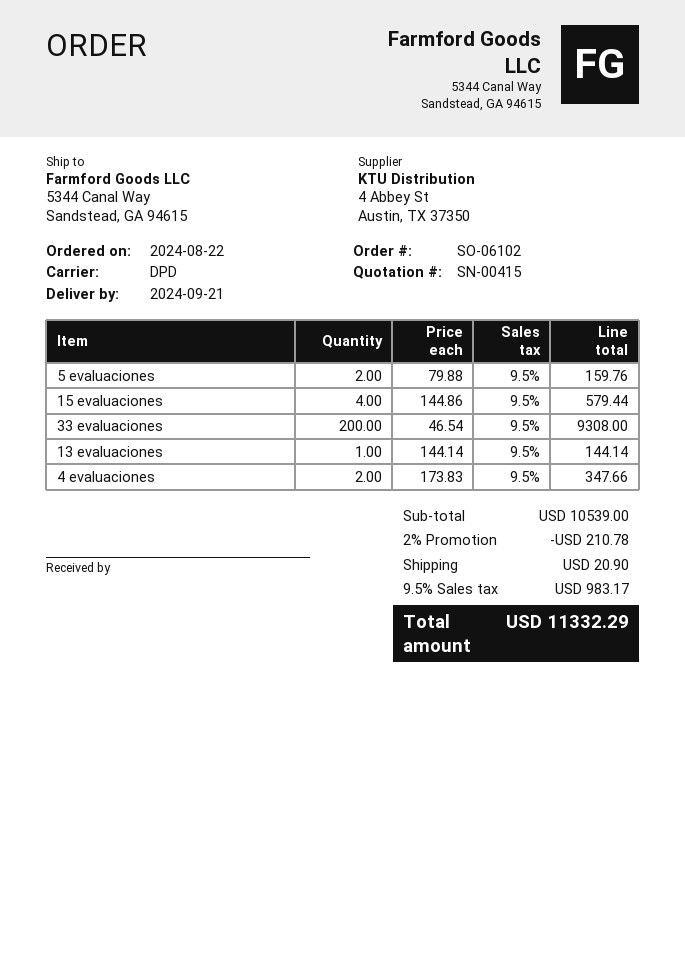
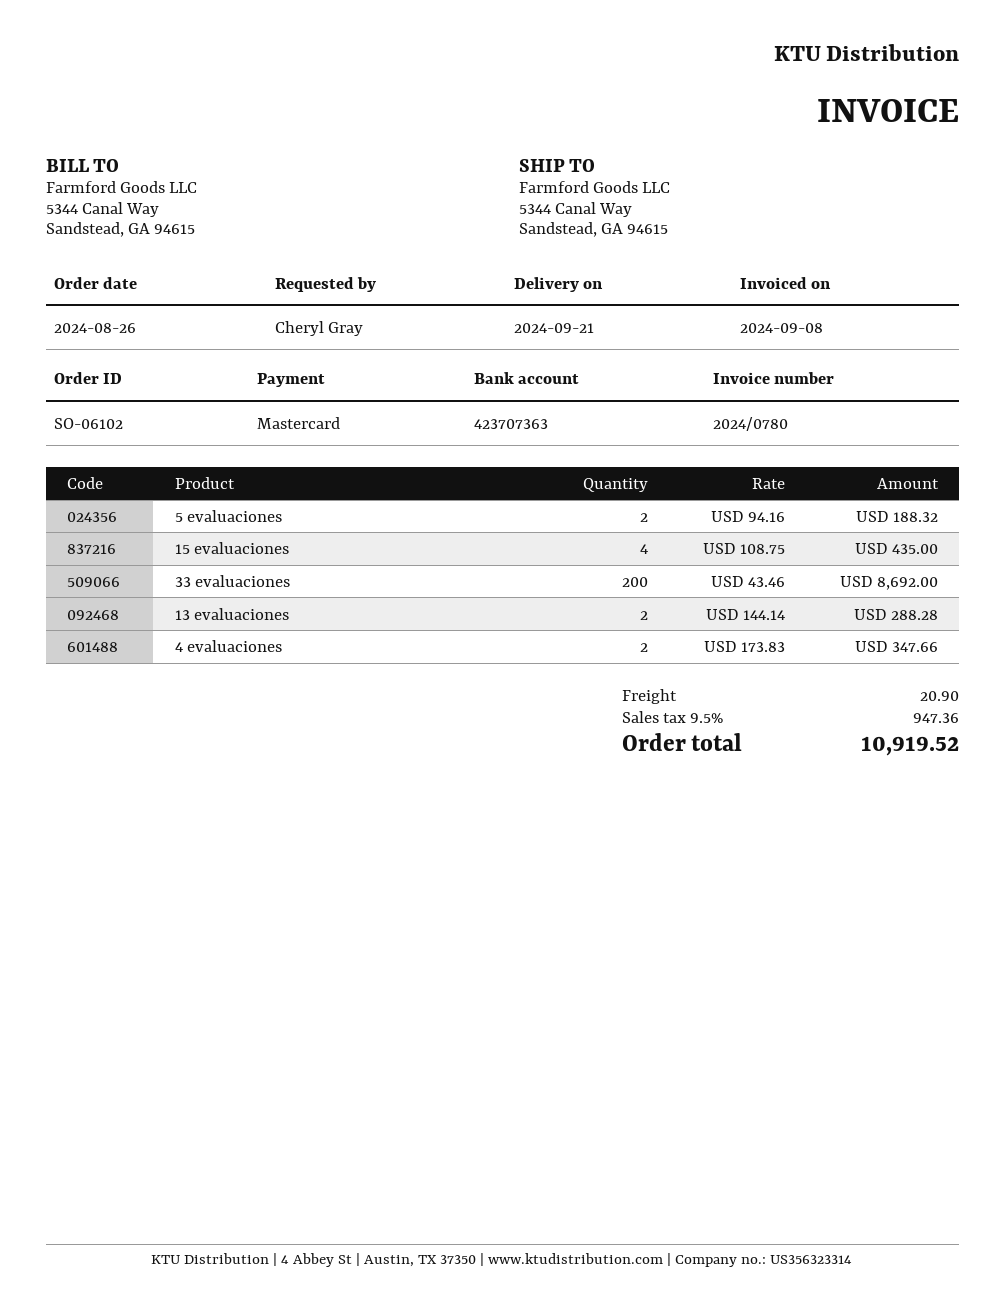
order date: 2024-08-22 -> 2024-08-26
5 evaluaciones: 2 x 79.88 = 159.76 -> 2 x 94.16 = 188.32
15 evaluaciones: 4 x 144.86 = 579.44 -> 4 x 108.75 = 435.00
33 evaluaciones: 200 x 46.54 = 9308.00 -> 200 x 43.46 = 8692.00
13 evaluaciones: 1 x 144.14 = 144.14 -> 2 x 144.14 = 288.28
discount: 2% = 210.78 -> none
tax: 9.5% = 983.17 -> 9.5% = 947.36
total: 11332.29 -> 10919.52

